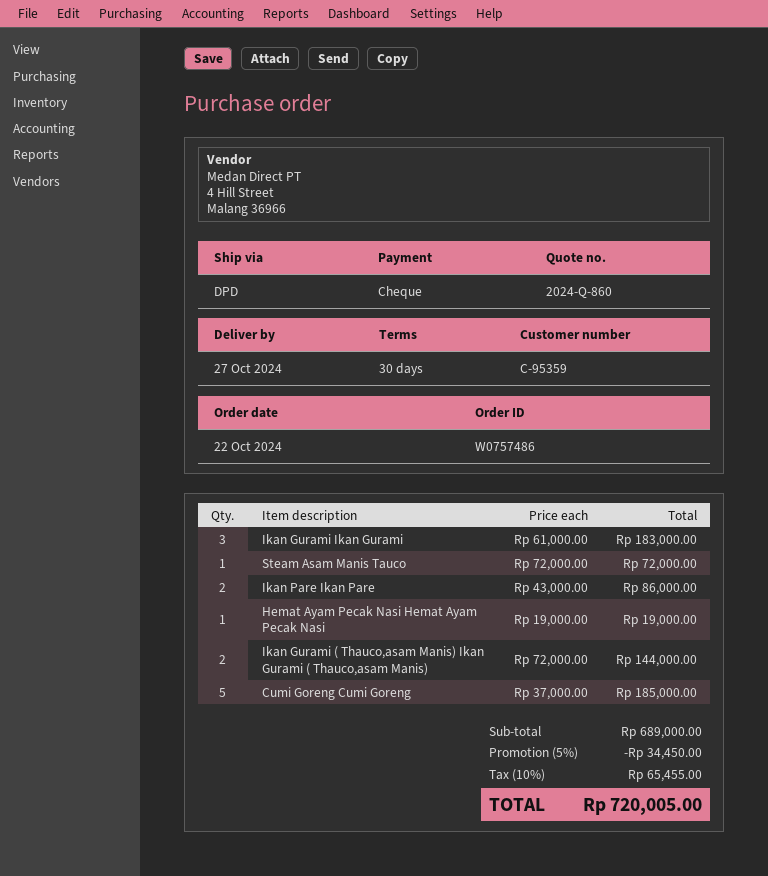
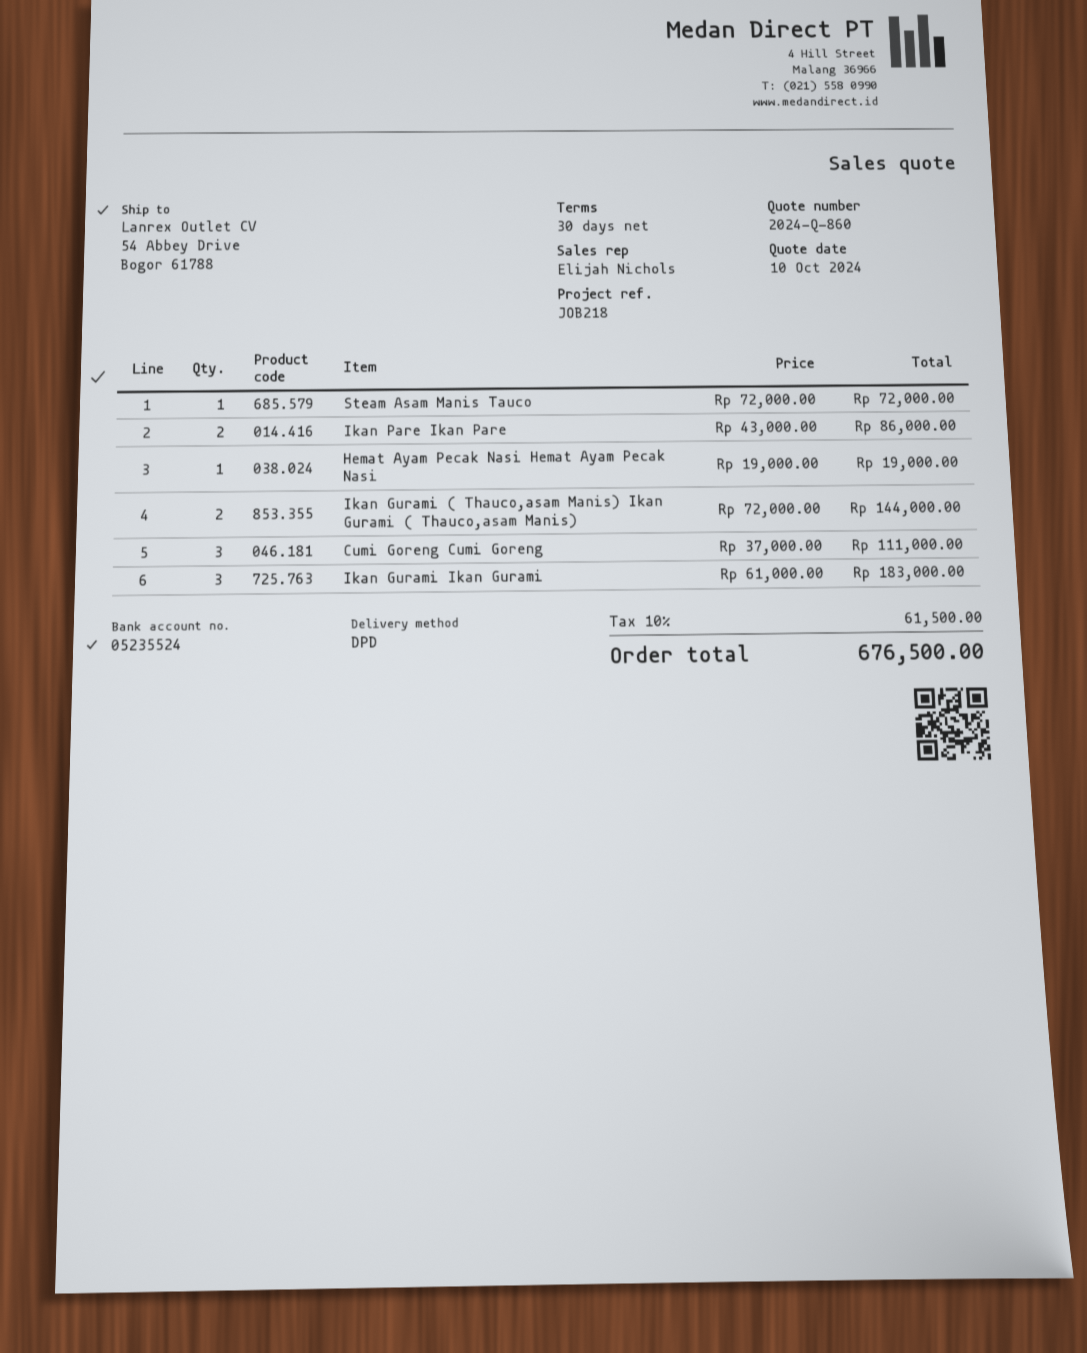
Cumi Goreng Cumi Goreng: 5 x 37000.00 = 185000.00 -> 3 x 37000.00 = 111000.00
discount: 5% = 34450.00 -> none
tax: 10% = 65455.00 -> 10% = 61500.00
total: 720005.00 -> 676500.00

